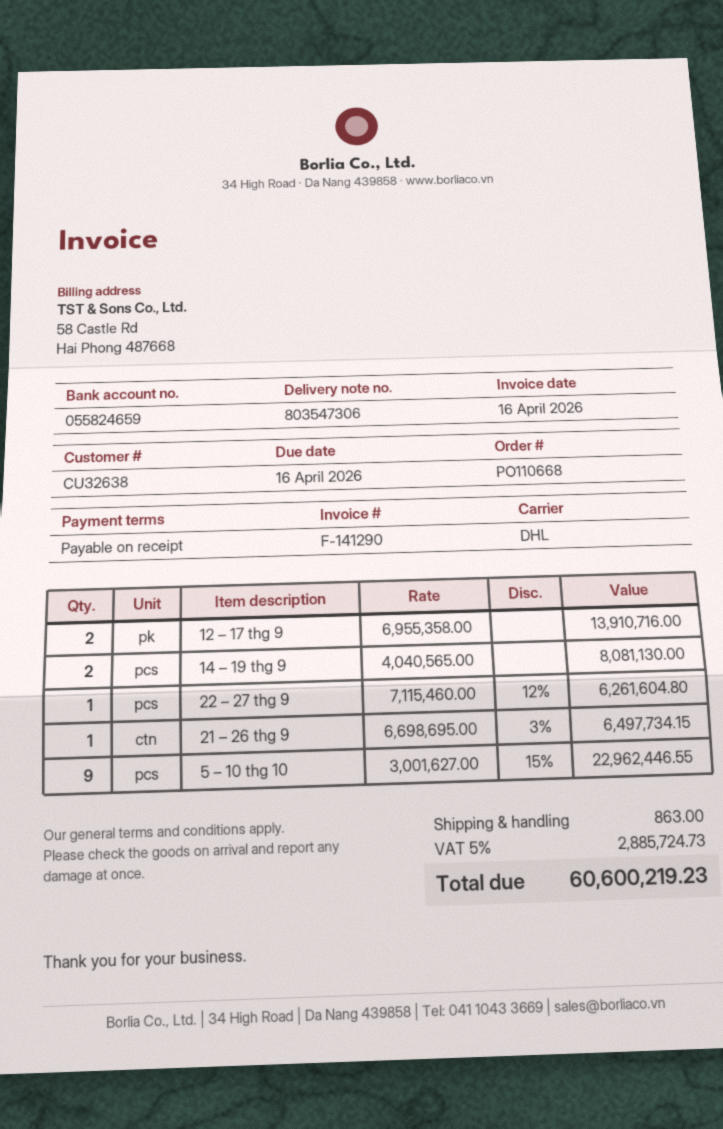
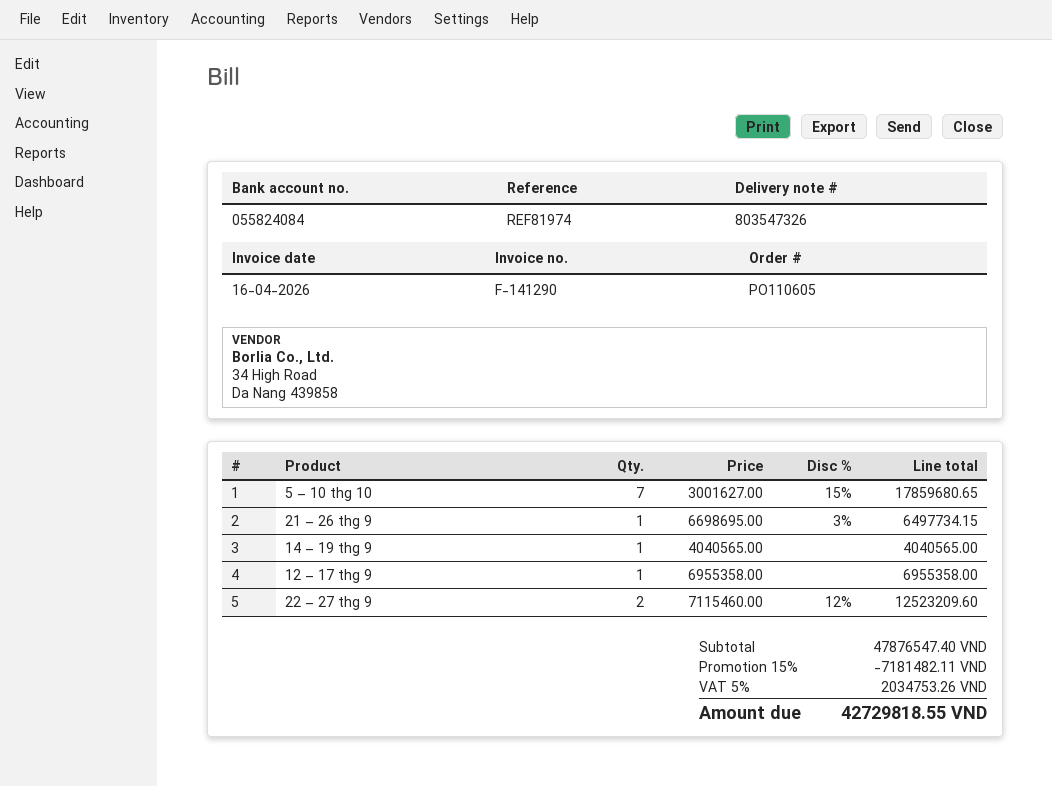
order number: PO110668 -> PO110605
delivery note number: 803547306 -> 803547326
bank account: 055824659 -> 055824084
12 – 17 thg 9: 2 x 6955358.00 = 13910716.00 -> 1 x 6955358.00 = 6955358.00
14 – 19 thg 9: 2 x 4040565.00 = 8081130.00 -> 1 x 4040565.00 = 4040565.00
22 – 27 thg 9: 1 x 7115460.00 - 12% = 6261604.80 -> 2 x 7115460.00 - 12% = 12523209.60
5 – 10 thg 10: 9 x 3001627.00 - 15% = 22962446.55 -> 7 x 3001627.00 - 15% = 17859680.65
discount: none -> 15% = 7181482.11
shipping: 863.00 -> none
tax: 5% = 2885724.73 -> 5% = 2034753.26
total: 60600219.23 -> 42729818.55

